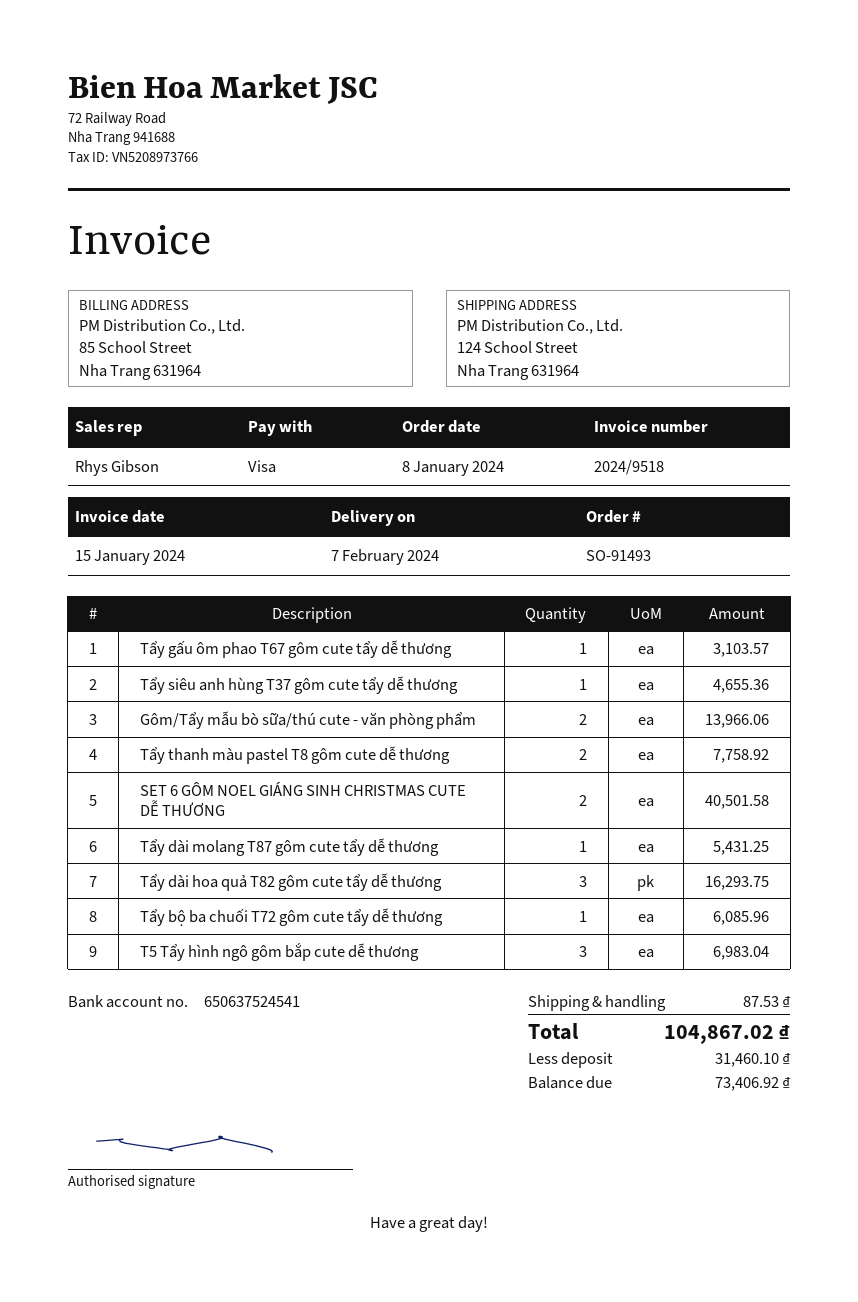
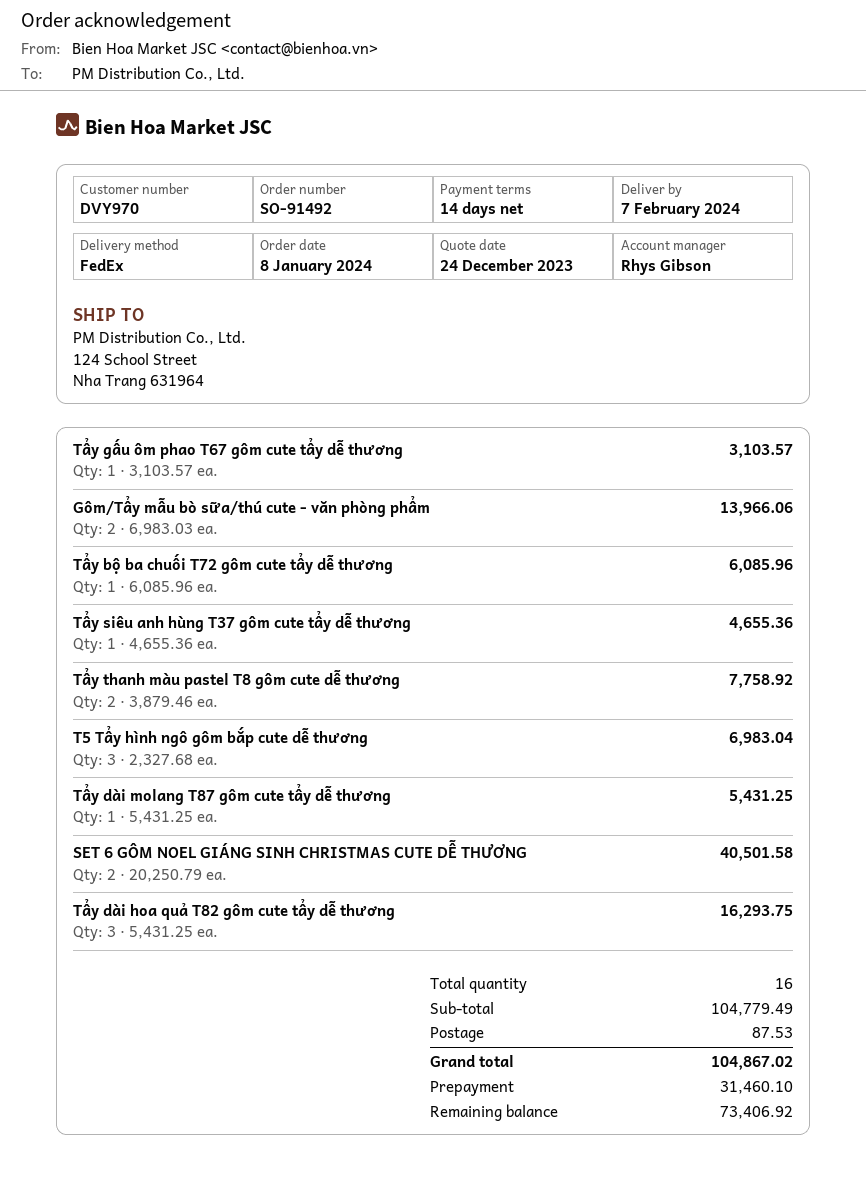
order number: SO-91493 -> SO-91492

